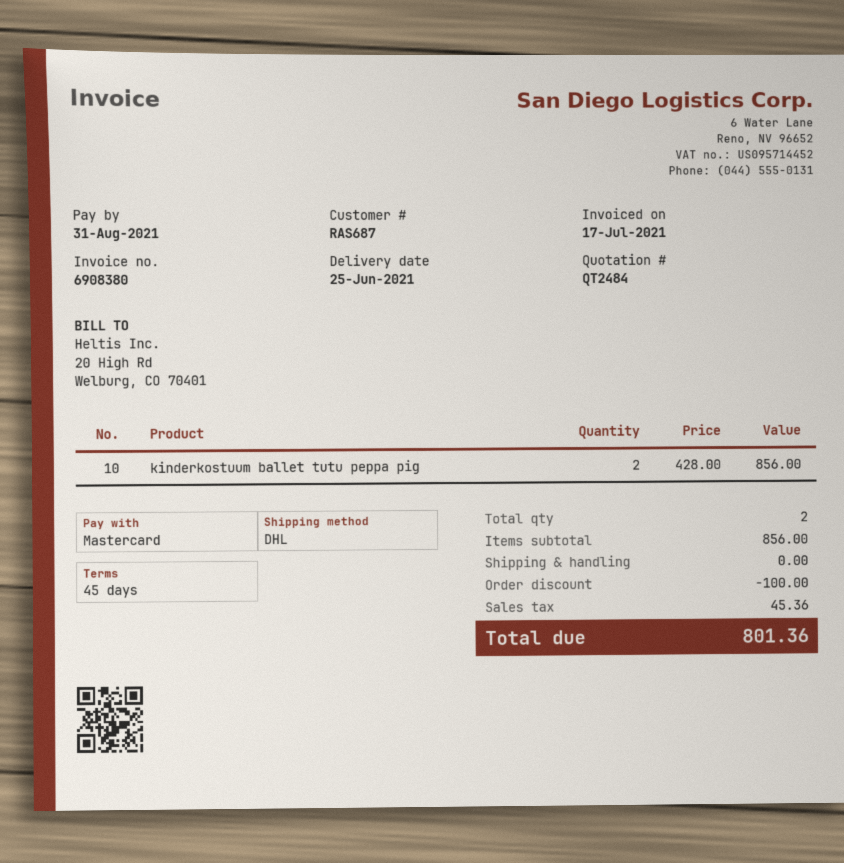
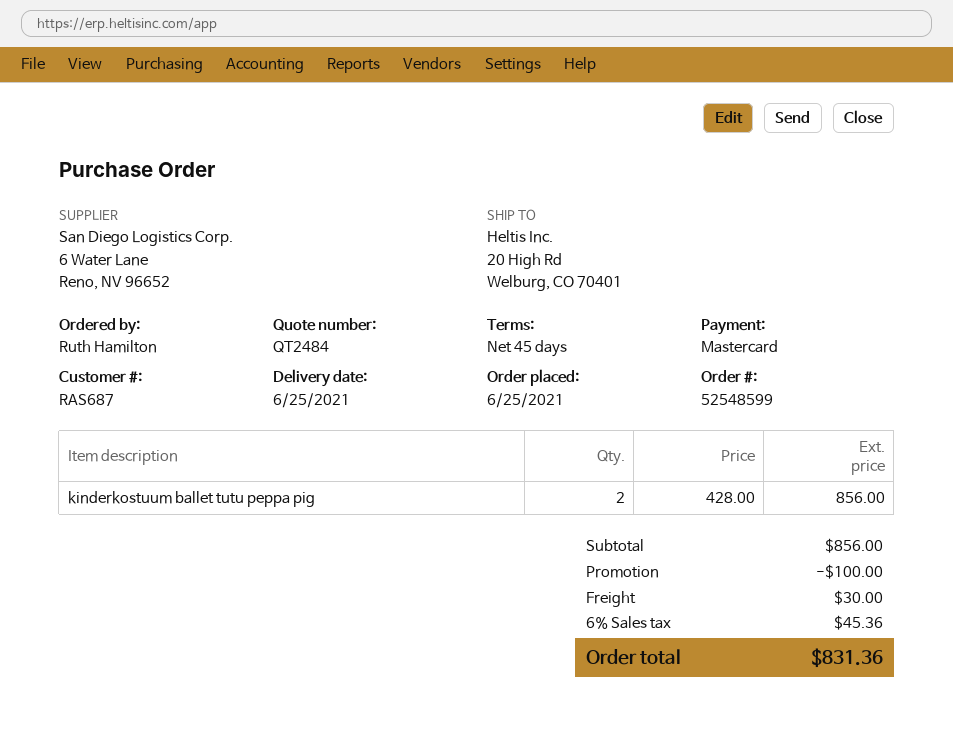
shipping: 0.00 -> 30.00
total: 801.36 -> 831.36

